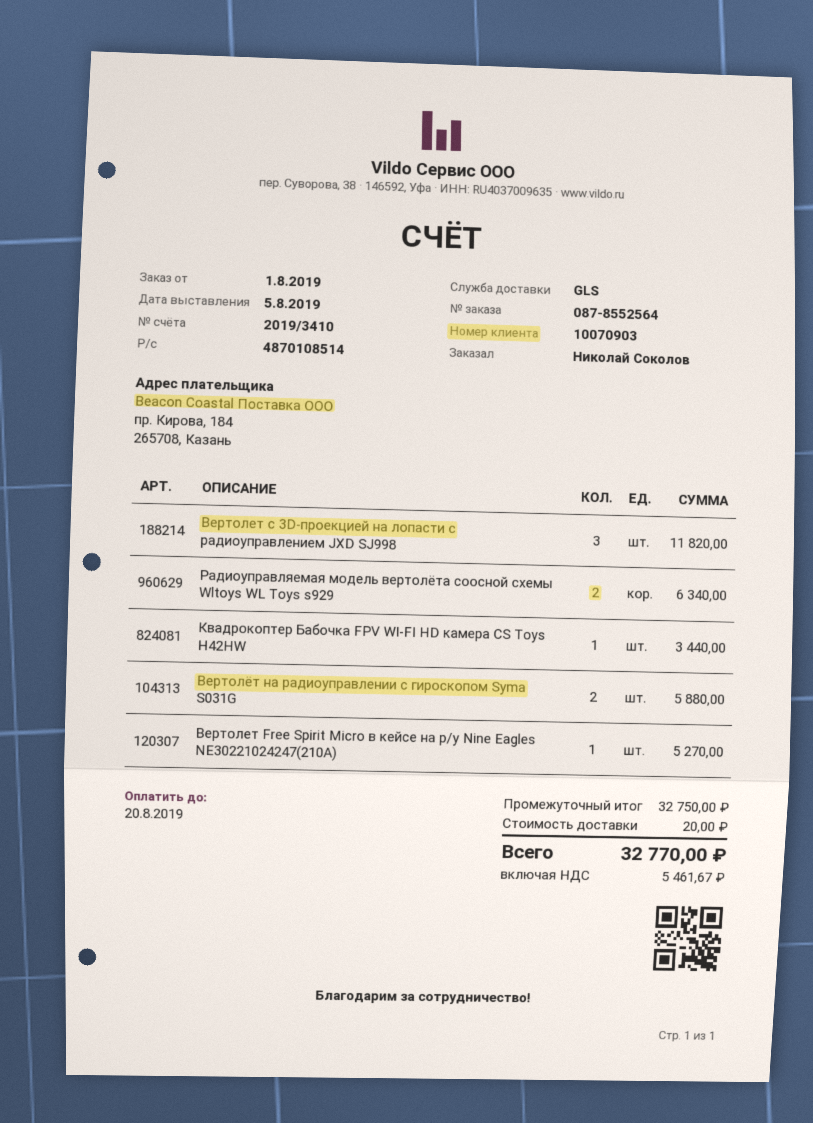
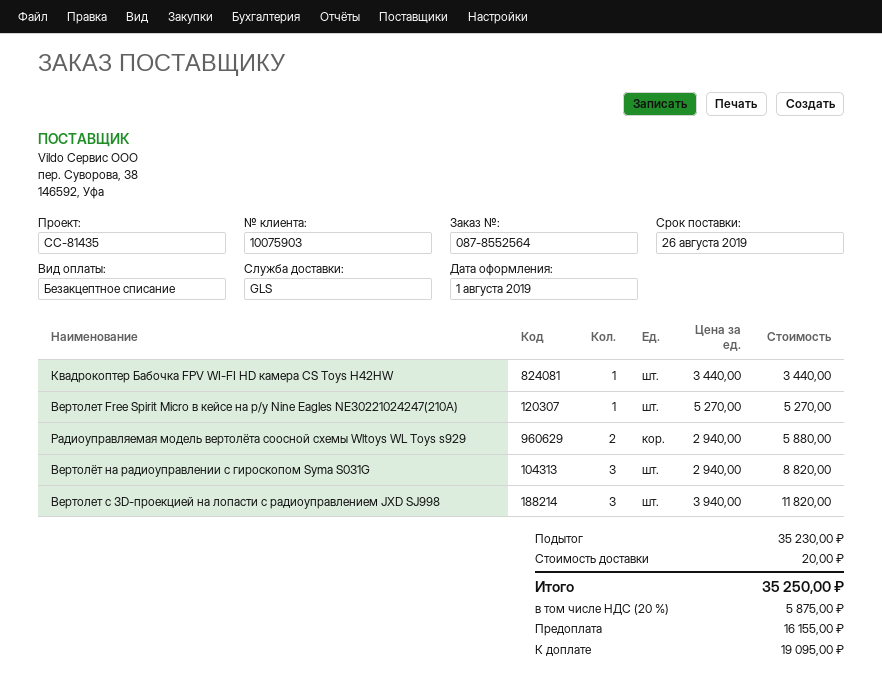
customer number: 10070903 -> 10075903
Радиоуправляемая модель вертолёта соосной схемы Wltoys WL Toys s929: 2 for 6340.00 -> 2 for 5880.00
Вертолёт на радиоуправлении с гироскопом Syma S031G: 2 for 5880.00 -> 3 for 8820.00
subtotal: 32750.00 -> 35230.00
tax: 5461.67 -> 5875.00
total: 32770.00 -> 35250.00

